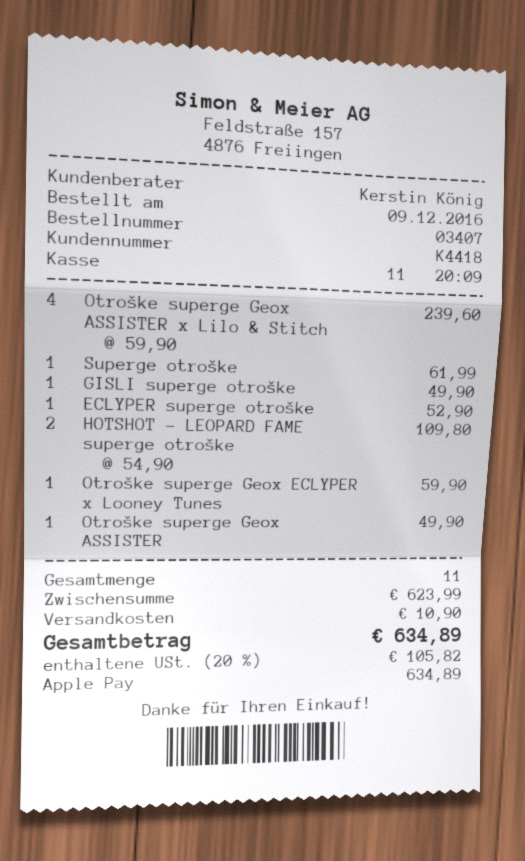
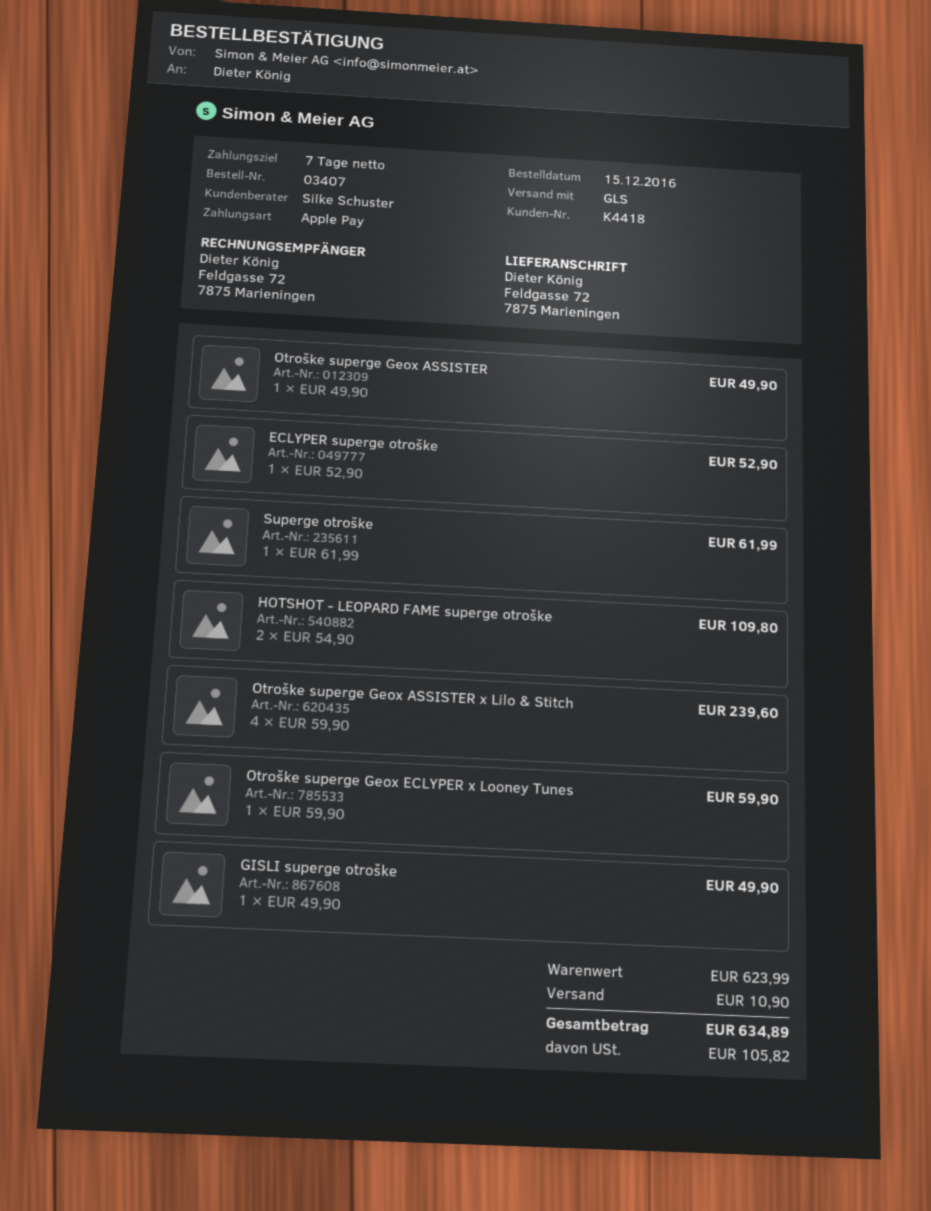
order date: 2016-12-09 -> 2016-12-15
sales rep: Kerstin König -> Silke Schuster

